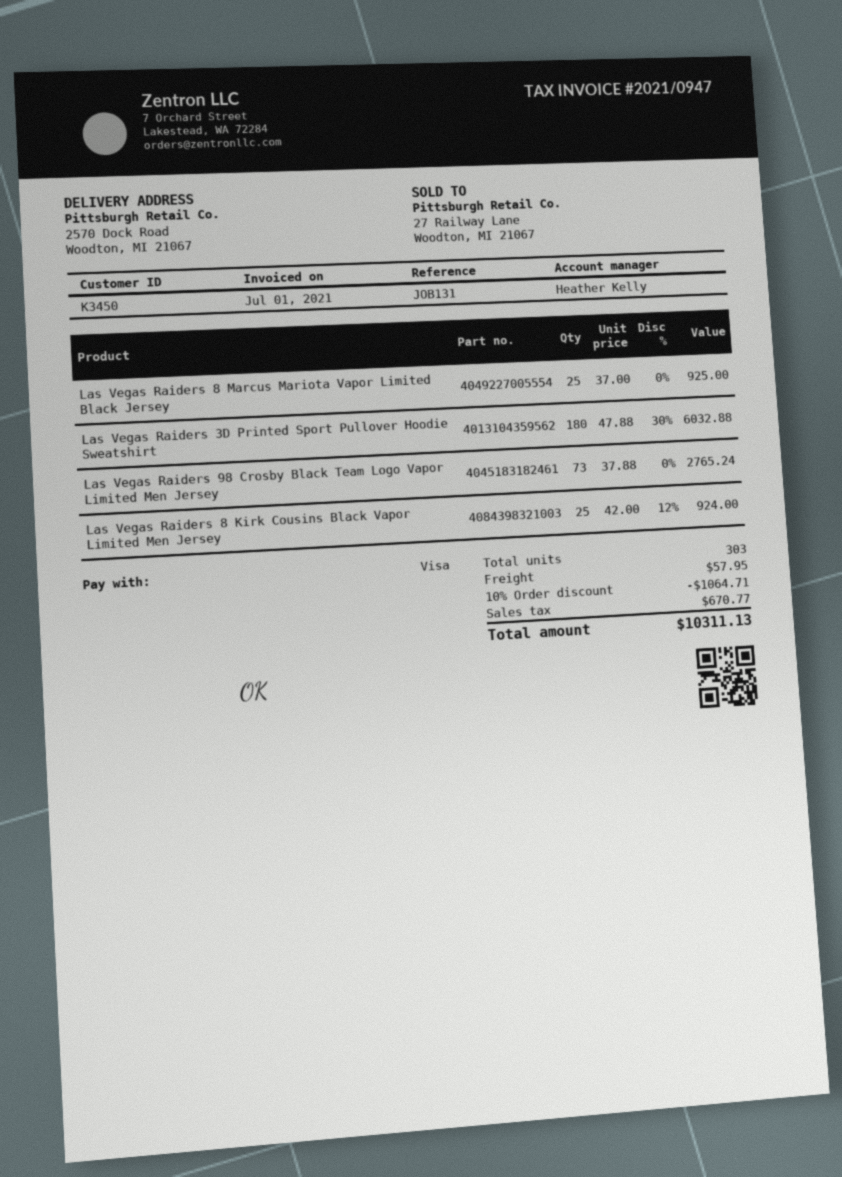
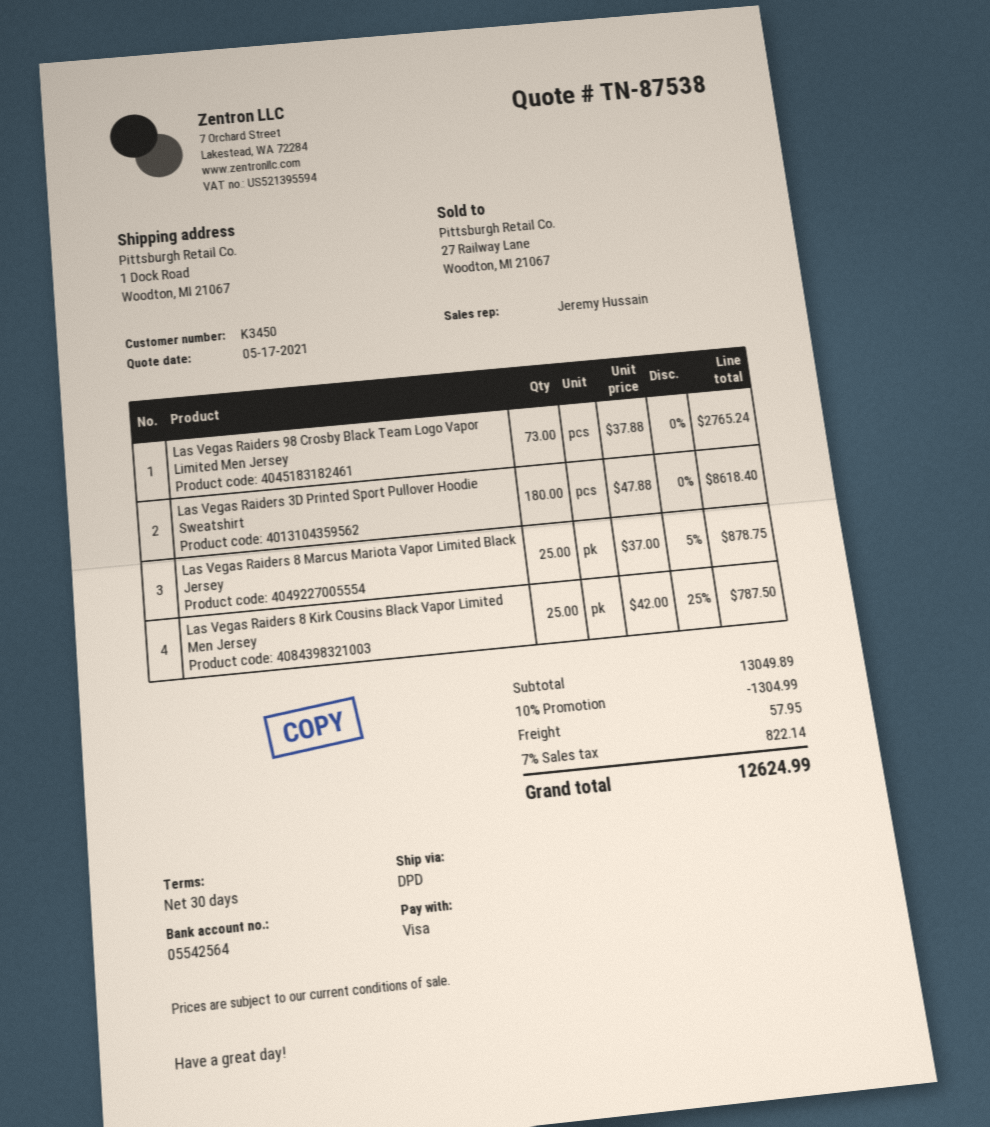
sales rep: Heather Kelly -> Jeremy Hussain
ship to: 2570 Dock Road, Woodton, MI 21067 -> 1 Dock Road, Woodton, MI 21067
Las Vegas Raiders 8 Marcus Mariota Vapor Limited Black Jersey: 25 x 37.00 = 925.00 -> 25 x 37.00 - 5% = 878.75
Las Vegas Raiders 3D Printed Sport Pullover Hoodie Sweatshirt: 180 x 47.88 - 30% = 6032.88 -> 180 x 47.88 = 8618.40
Las Vegas Raiders 8 Kirk Cousins Black Vapor Limited Men Jersey: 25 x 42.00 - 12% = 924.00 -> 25 x 42.00 - 25% = 787.50
discount: 10% = 1064.71 -> 10% = 1304.99
tax: 670.77 -> 822.14
total: 10311.13 -> 12624.99

